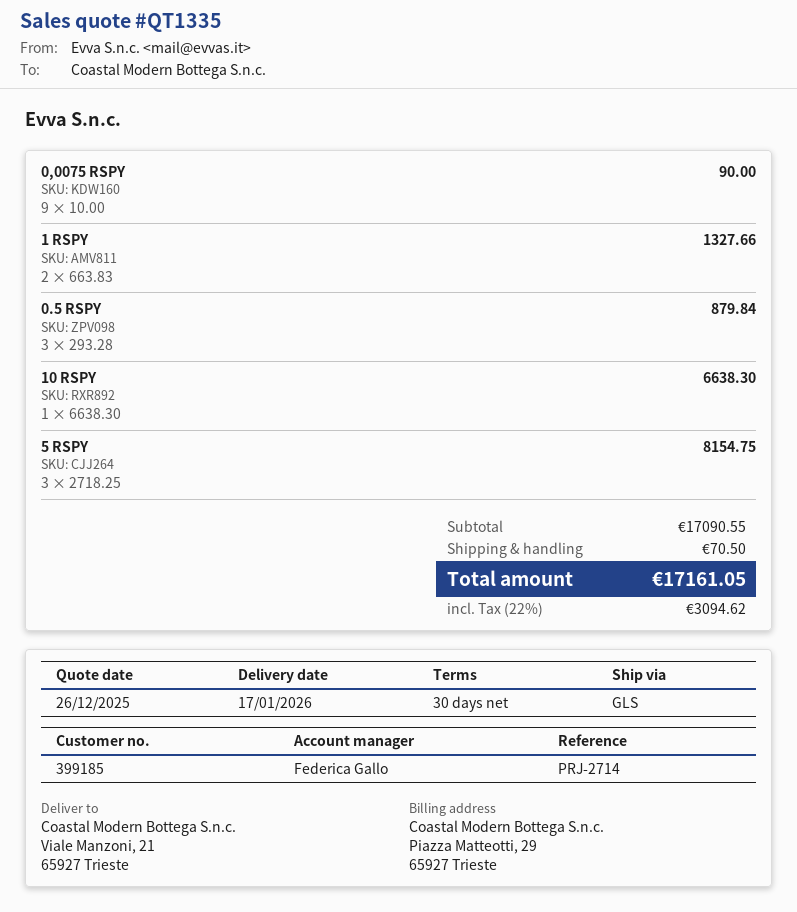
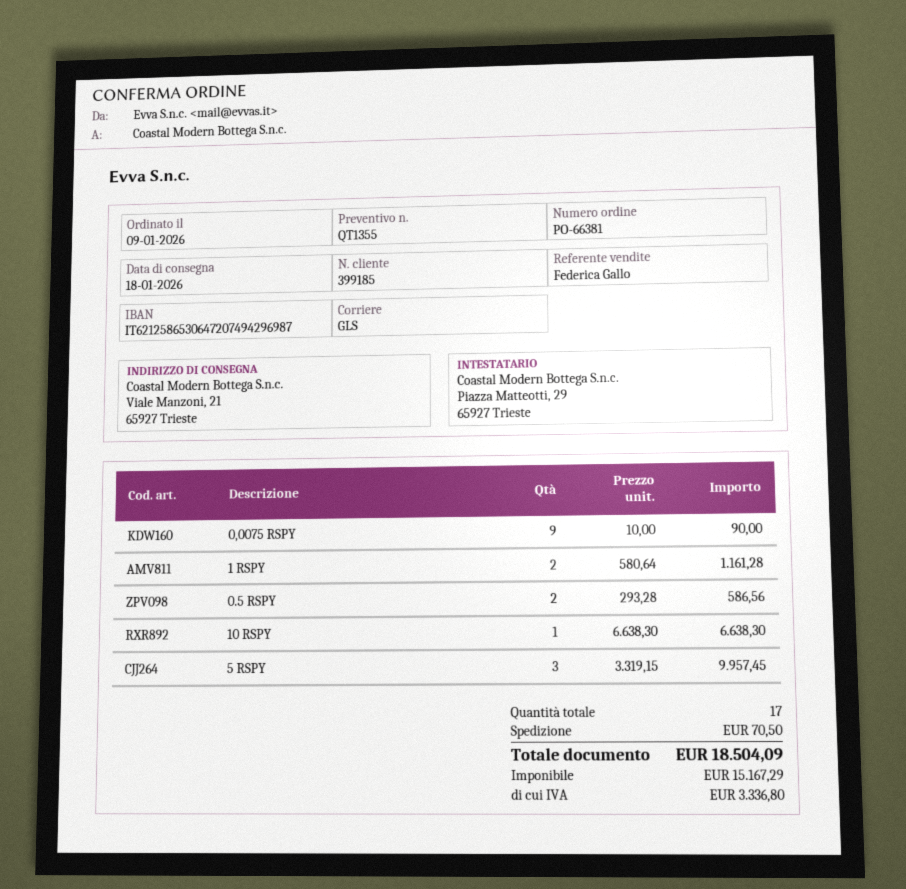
quote number: QT1335 -> QT1355
delivery date: 2026-01-17 -> 2026-01-18
1 RSPY: 2 x 663.83 = 1327.66 -> 2 x 580.64 = 1161.28
0.5 RSPY: 3 x 293.28 = 879.84 -> 2 x 293.28 = 586.56
5 RSPY: 3 x 2718.25 = 8154.75 -> 3 x 3319.15 = 9957.45
tax: 3094.62 -> 3336.80
total: 17161.05 -> 18504.09

